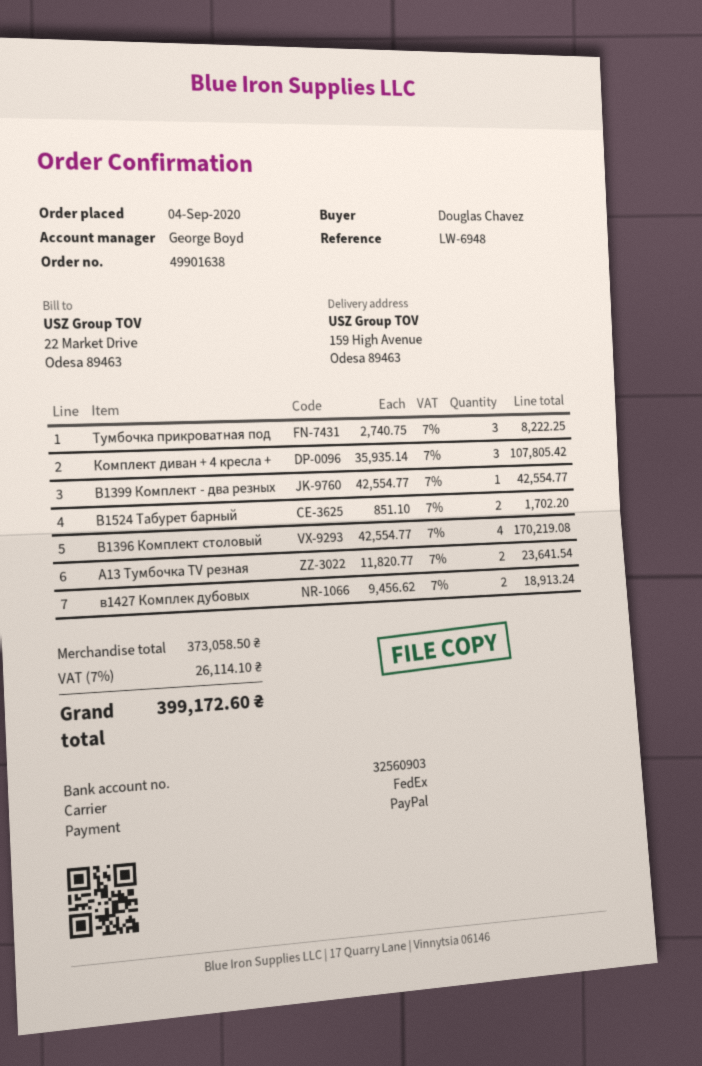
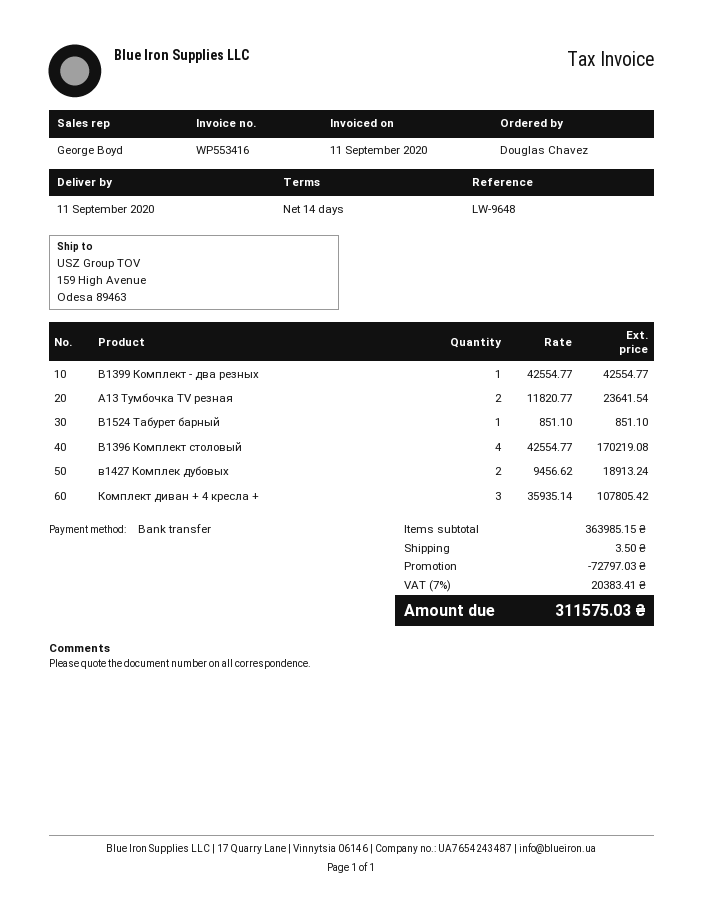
reference: LW-6948 -> LW-9648
payment method: PayPal -> bank transfer
Тумбочка прикроватная под: 3 x 2740.75 = 8222.25 -> none
В1524 Табурет барный: 2 x 851.10 = 1702.20 -> 1 x 851.10 = 851.10
subtotal: 373058.50 -> 363985.15
discount: none -> 72797.03
shipping: none -> 3.50
tax: 7% = 26114.10 -> 7% = 20383.41
total: 399172.60 -> 311575.03

